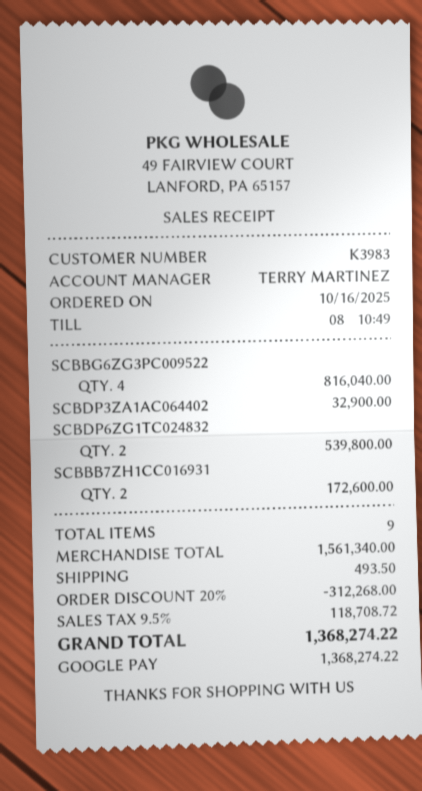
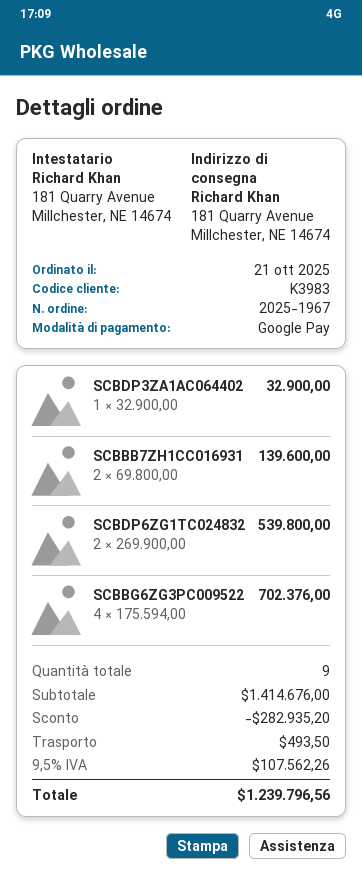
order date: 2025-10-16 -> 2025-10-21
SCBBG6ZG3PC009522: 4 for 816040.00 -> 4 for 702376.00
SCBBB7ZH1CC016931: 2 for 172600.00 -> 2 for 139600.00
subtotal: 1561340.00 -> 1414676.00
discount: 312268.00 -> 282935.20
tax: 9.5% = 118708.72 -> 9.5% = 107562.26
total: 1368274.22 -> 1239796.56

